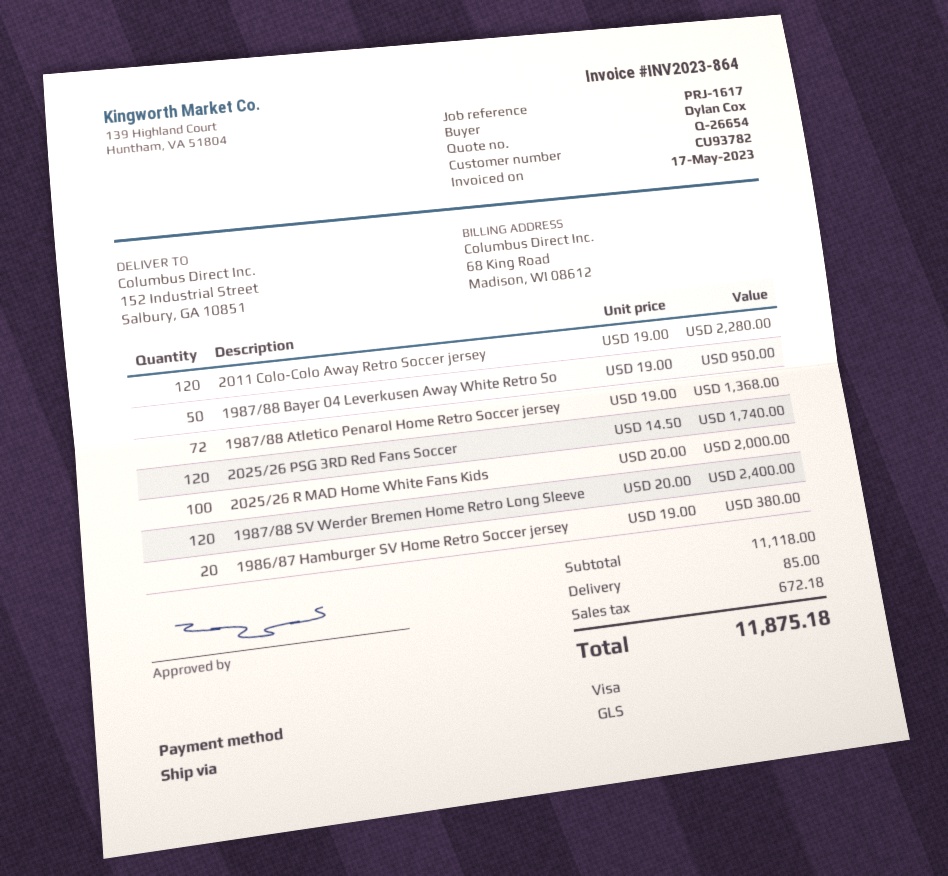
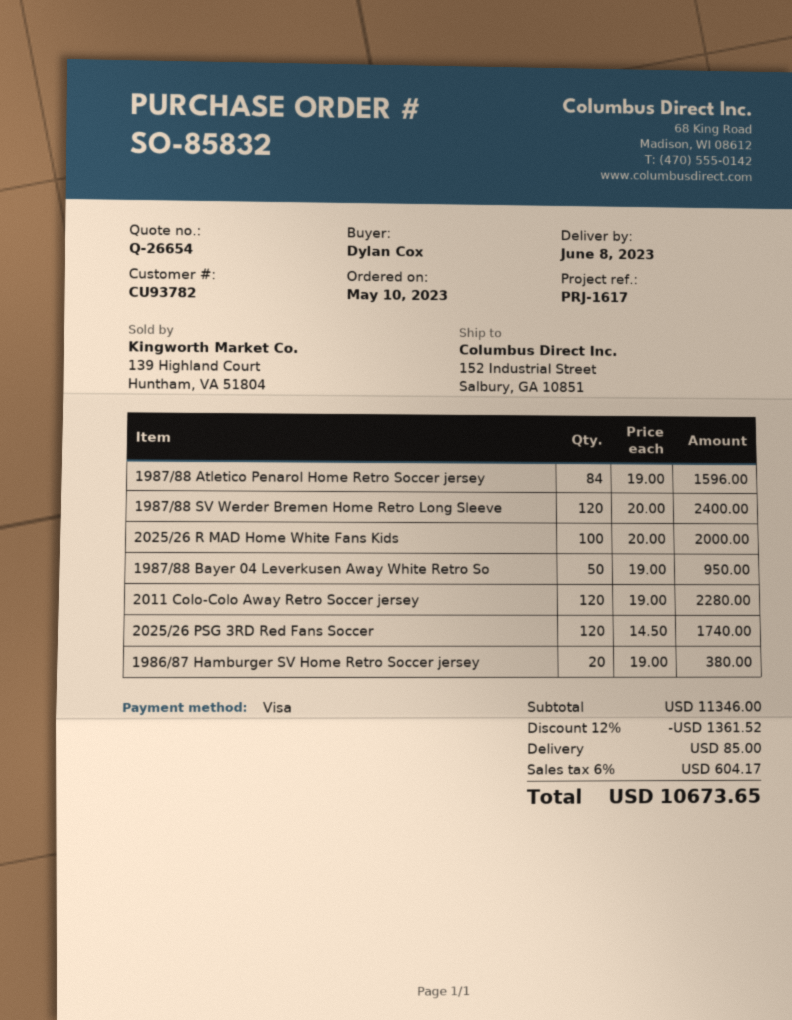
1987/88 Atletico Penarol Home Retro Soccer jersey: 72 x 19.00 = 1368.00 -> 84 x 19.00 = 1596.00
subtotal: 11118.00 -> 11346.00
discount: none -> 12% = 1361.52
tax: 672.18 -> 604.17
total: 11875.18 -> 10673.65

